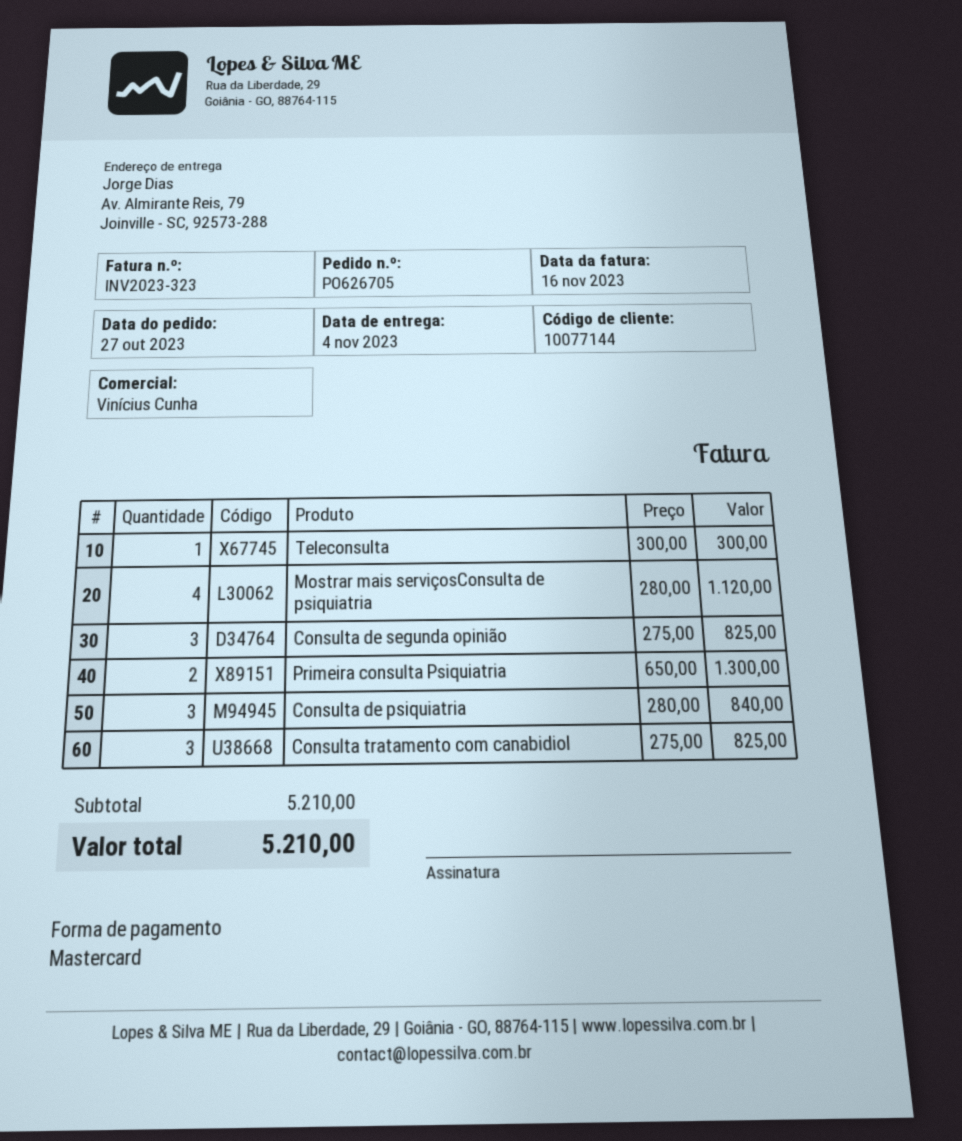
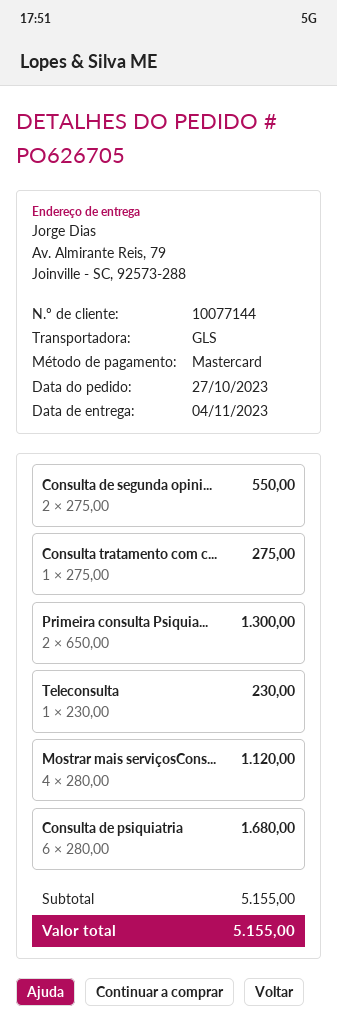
Teleconsulta: 1 x 300.00 = 300.00 -> 1 x 230.00 = 230.00
Consulta de segunda opinião: 3 x 275.00 = 825.00 -> 2 x 275.00 = 550.00
Consulta de psiquiatria: 3 x 280.00 = 840.00 -> 6 x 280.00 = 1680.00
Consulta tratamento com canabidiol: 3 x 275.00 = 825.00 -> 1 x 275.00 = 275.00
subtotal: 5210.00 -> 5155.00
total: 5210.00 -> 5155.00

